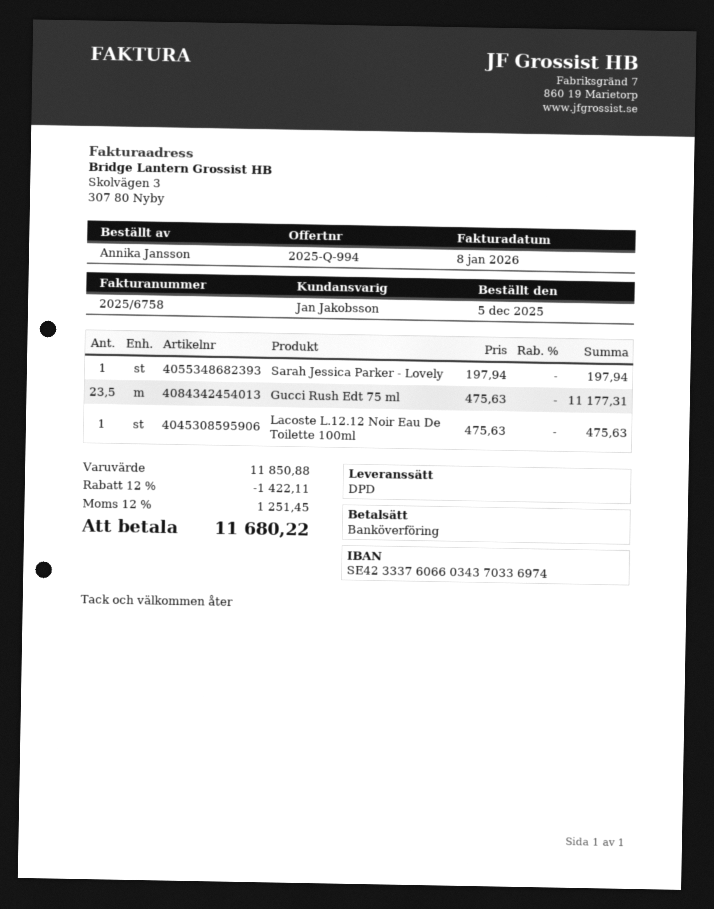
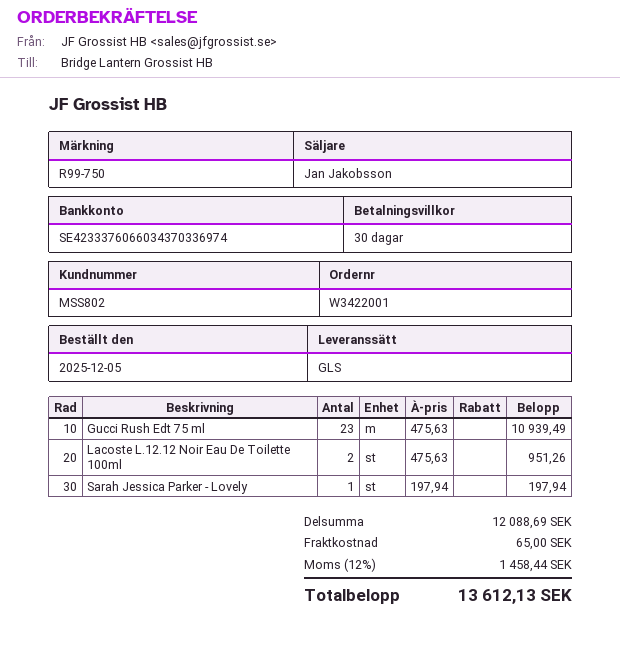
shipping method: DPD -> GLS
Gucci Rush Edt 75 ml: 23.5 x 475.63 = 11177.31 -> 23 x 475.63 = 10939.49
Lacoste L.12.12 Noir Eau De Toilette 100ml: 1 x 475.63 = 475.63 -> 2 x 475.63 = 951.26
subtotal: 11850.88 -> 12088.69
discount: 12% = 1422.11 -> none
shipping: none -> 65.00
tax: 12% = 1251.45 -> 12% = 1458.44
total: 11680.22 -> 13612.13

